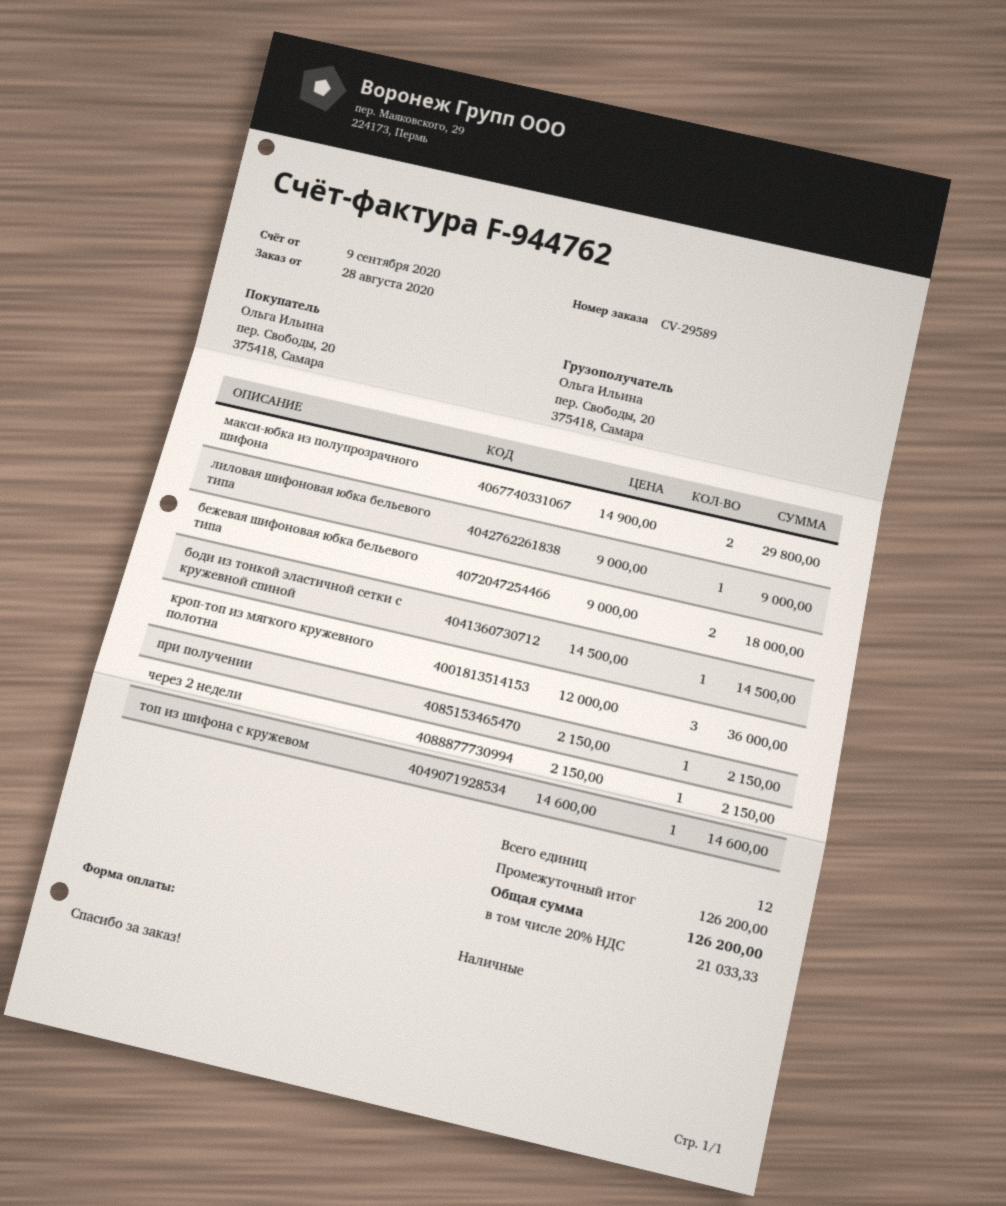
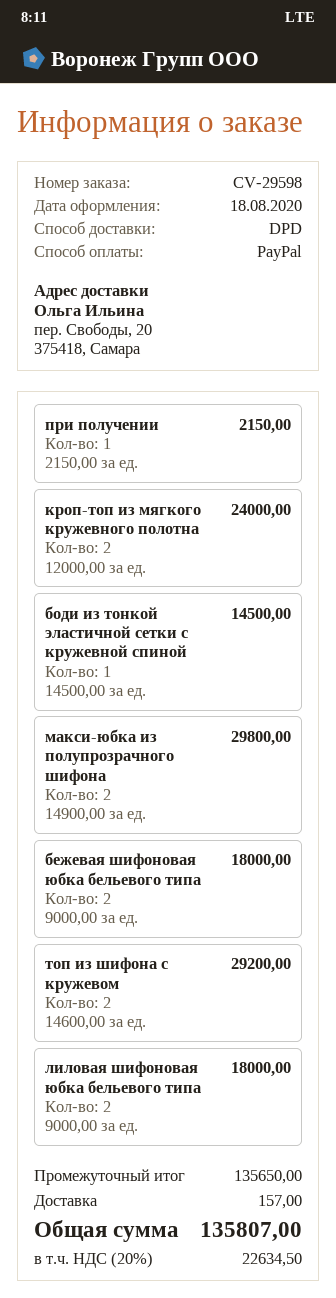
order number: CV-29589 -> CV-29598
order date: 2020-08-28 -> 2020-08-18
payment method: cash -> PayPal
лиловая шифоновая юбка бельевого типа: 1 x 9000.00 = 9000.00 -> 2 x 9000.00 = 18000.00
кроп-топ из мягкого кружевного полотна: 3 x 12000.00 = 36000.00 -> 2 x 12000.00 = 24000.00
через 2 недели: 1 x 2150.00 = 2150.00 -> none
топ из шифона с кружевом: 1 x 14600.00 = 14600.00 -> 2 x 14600.00 = 29200.00
subtotal: 126200.00 -> 135650.00
shipping: none -> 157.00
tax: 20% = 21033.33 -> 20% = 22634.50
total: 126200.00 -> 135807.00

